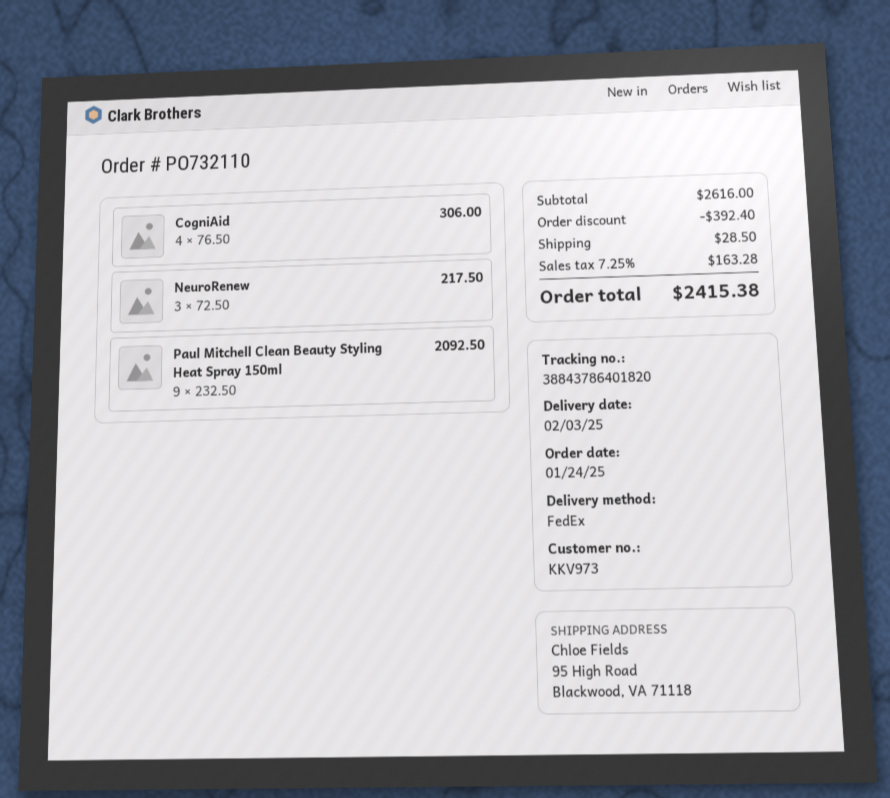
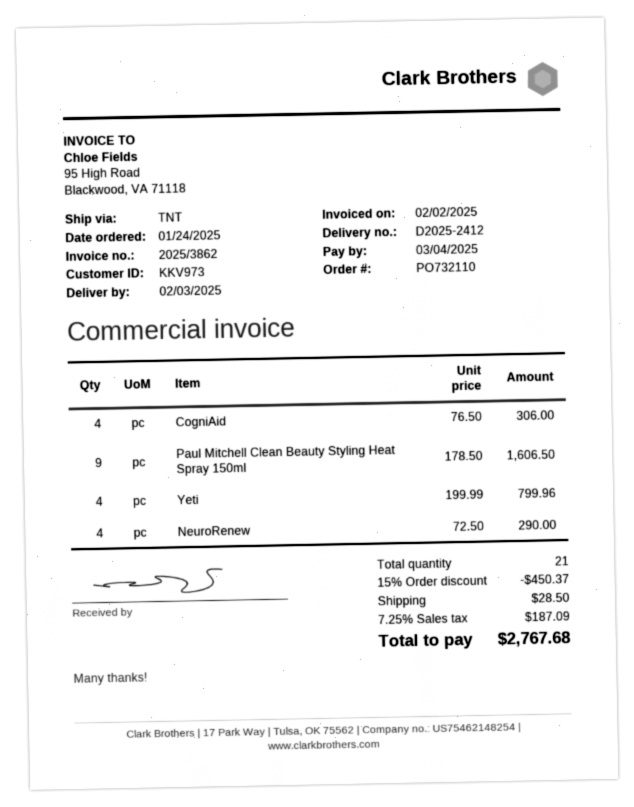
shipping method: FedEx -> TNT
NeuroRenew: 3 x 72.50 = 217.50 -> 4 x 72.50 = 290.00
Paul Mitchell Clean Beauty Styling Heat Spray 150ml: 9 x 232.50 = 2092.50 -> 9 x 178.50 = 1606.50
Yeti: none -> 4 x 199.99 = 799.96
discount: 392.40 -> 450.37
tax: 7.25% = 163.28 -> 7.25% = 187.09
total: 2415.38 -> 2767.68

